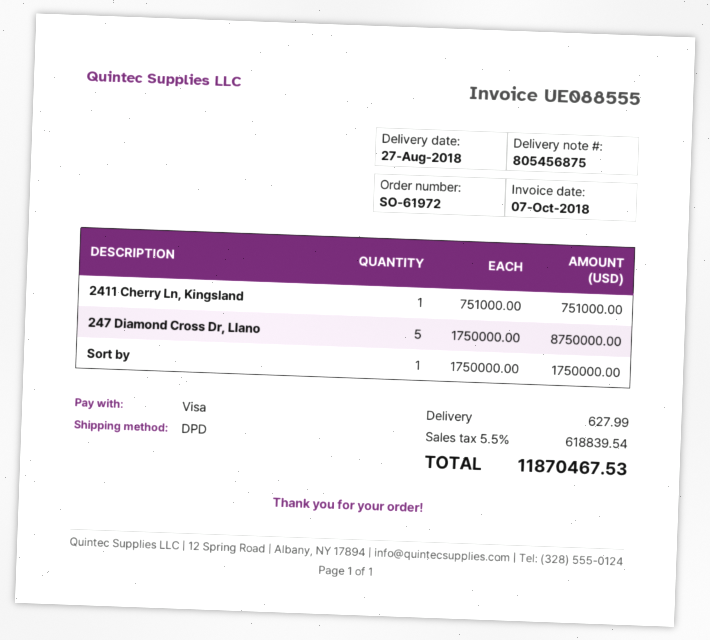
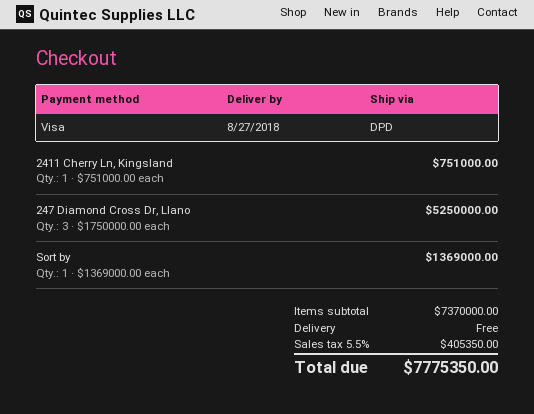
247 Diamond Cross Dr, Llano: 5 x 1750000.00 = 8750000.00 -> 3 x 1750000.00 = 5250000.00
Sort by: 1 x 1750000.00 = 1750000.00 -> 1 x 1369000.00 = 1369000.00
shipping: 627.99 -> 0.00
tax: 5.5% = 618839.54 -> 5.5% = 405350.00
total: 11870467.53 -> 7775350.00

